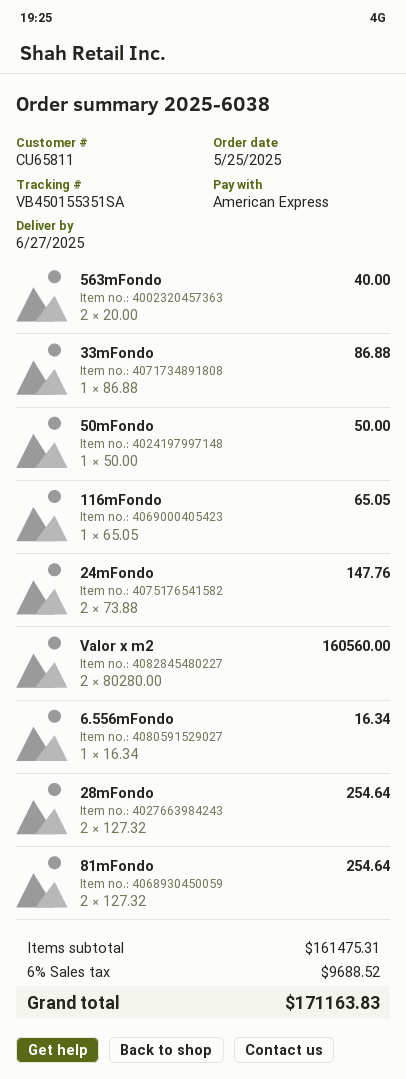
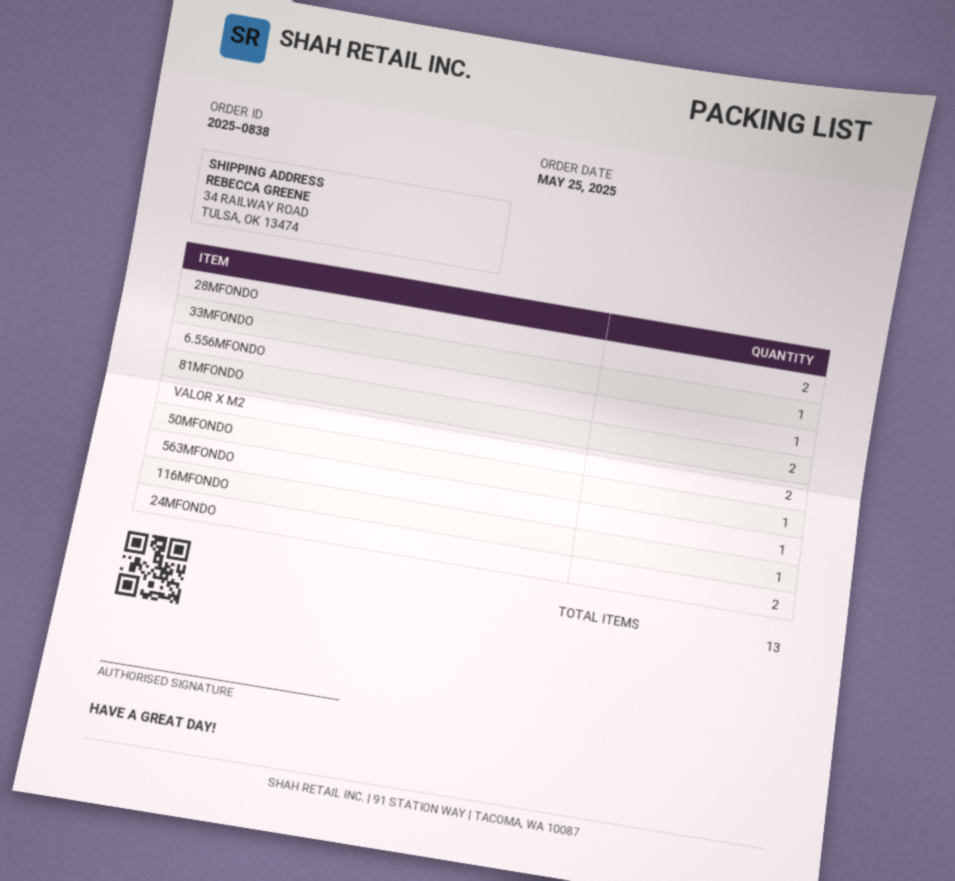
order number: 2025-6038 -> 2025-0838
563mFondo: 2 -> 1

